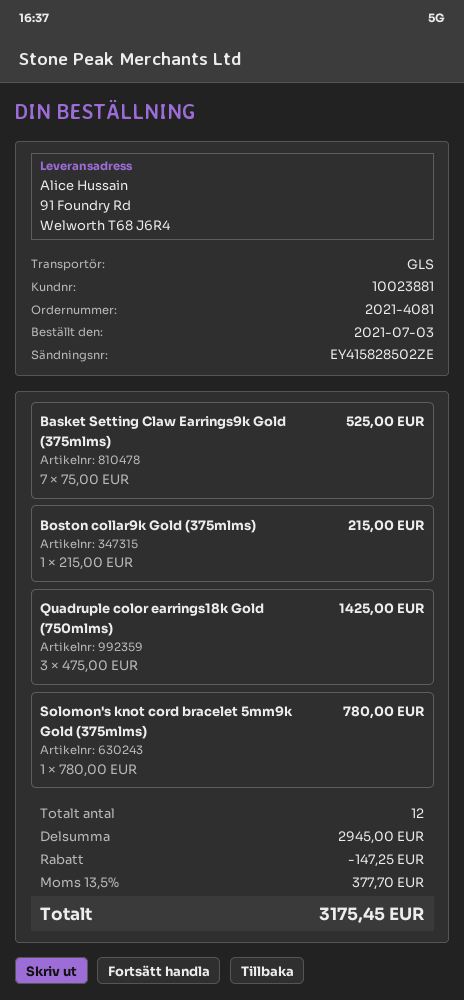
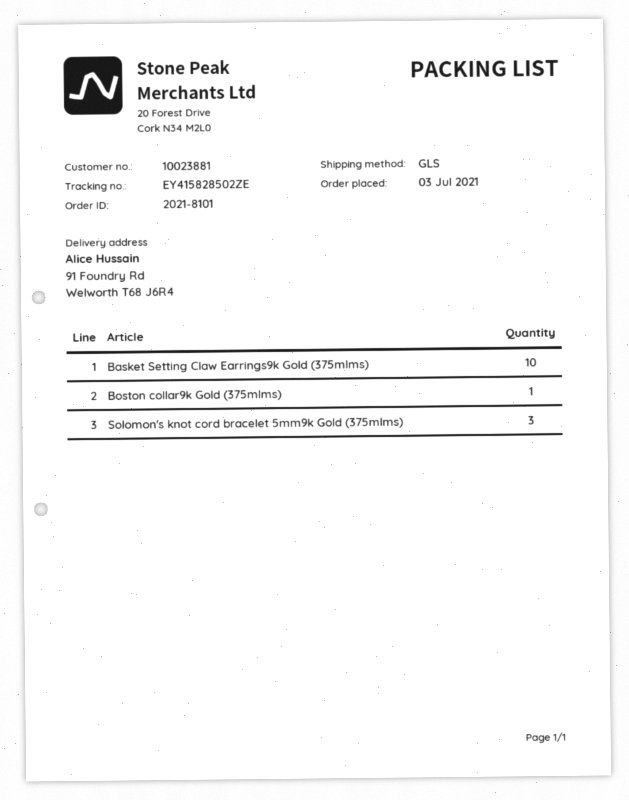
order number: 2021-4081 -> 2021-8101
Basket Setting Claw Earrings9k Gold (375mlms): 7 -> 10
Quadruple color earrings18k Gold (750mlms): 3 -> none
Solomon's knot cord bracelet 5mm9k Gold (375mlms): 1 -> 3

